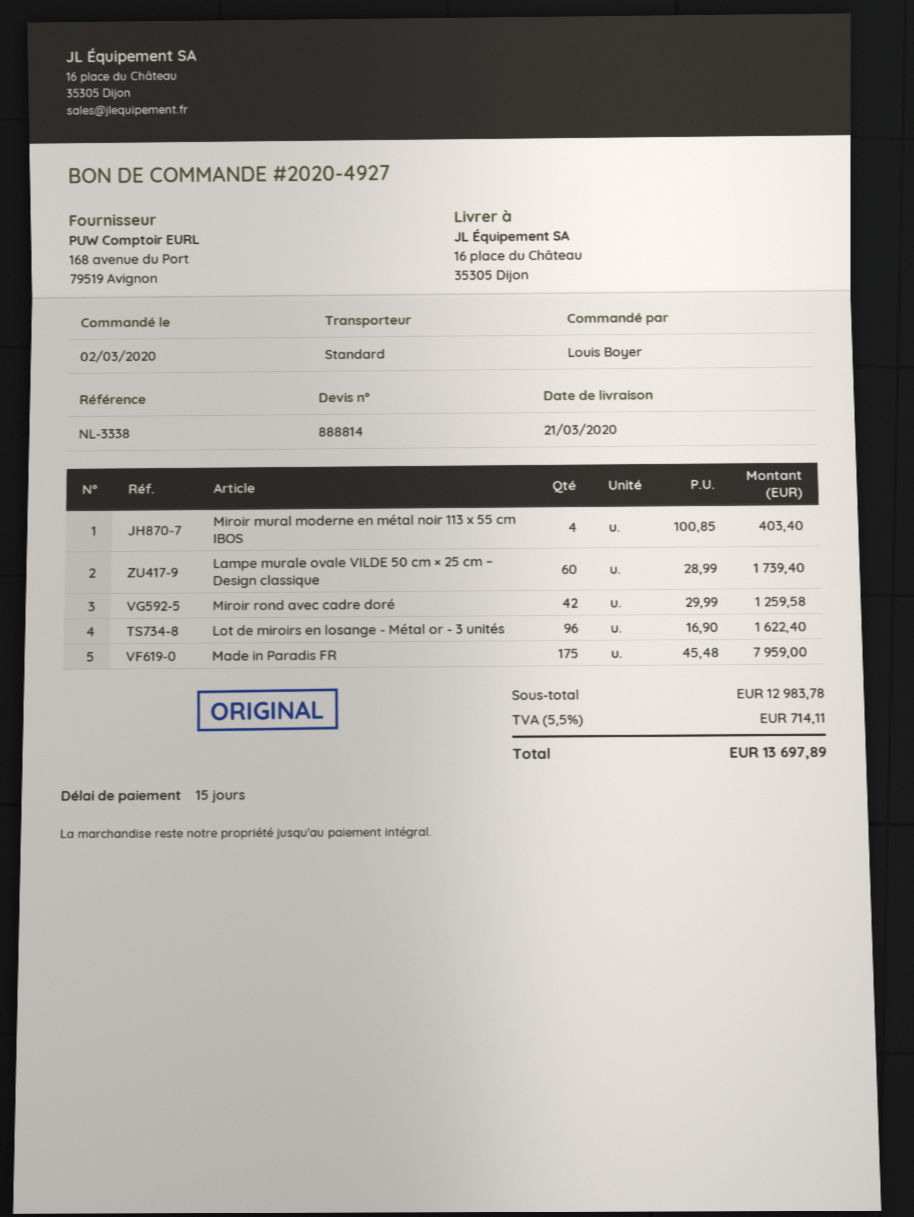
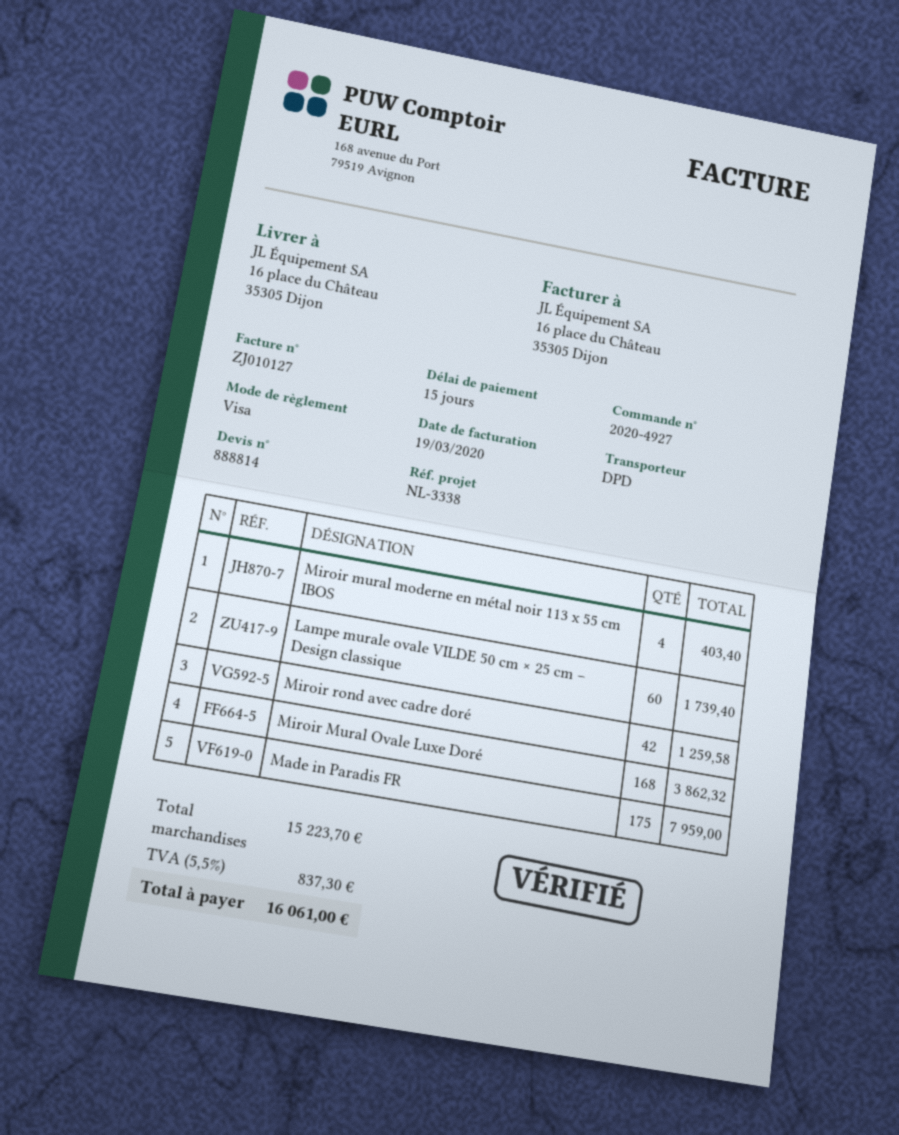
shipping method: standard -> DPD
Lot de miroirs en losange - Métal or - 3 unités: 96 for 1622.40 -> none
Miroir Mural Ovale Luxe Doré: none -> 168 for 3862.32
subtotal: 12983.78 -> 15223.70
tax: 5.5% = 714.11 -> 5.5% = 837.30
total: 13697.89 -> 16061.00

